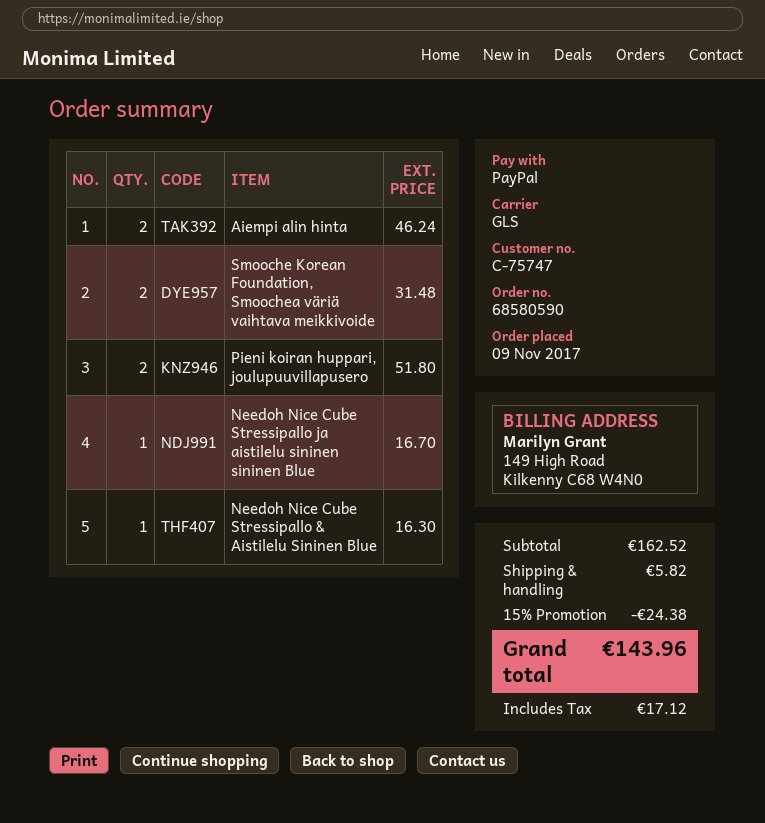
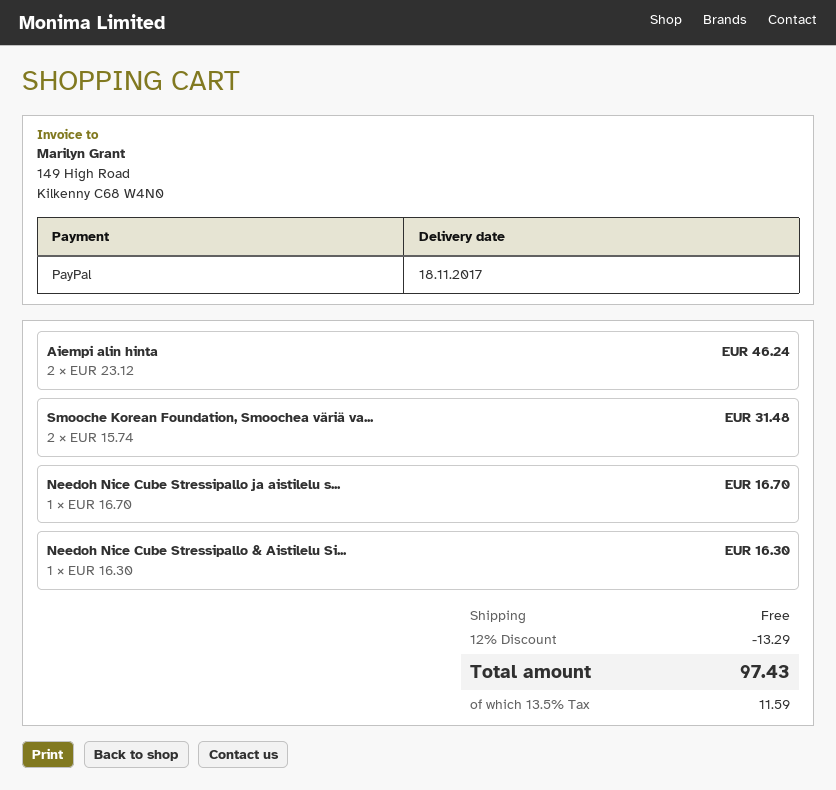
Pieni koiran huppari, joulupuuvillapusero: 2 for 51.80 -> none
discount: 15% = 24.38 -> 12% = 13.29
shipping: 5.82 -> 0.00
tax: 17.12 -> 11.59
total: 143.96 -> 97.43

